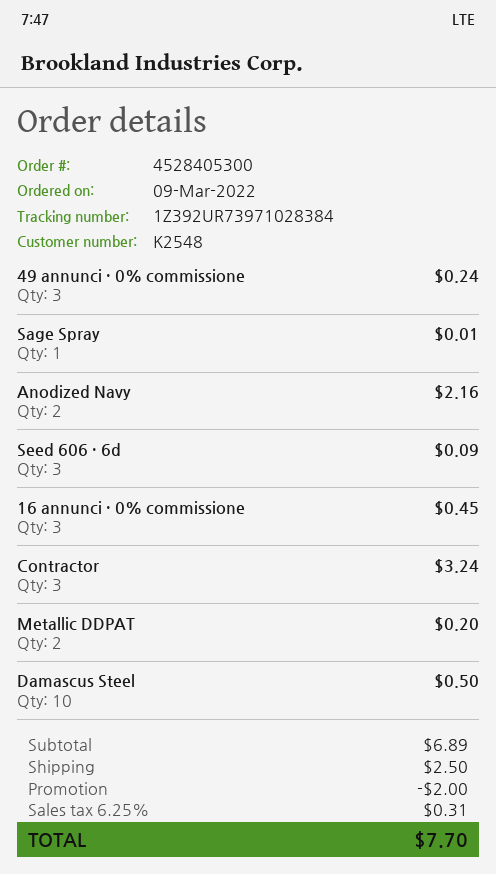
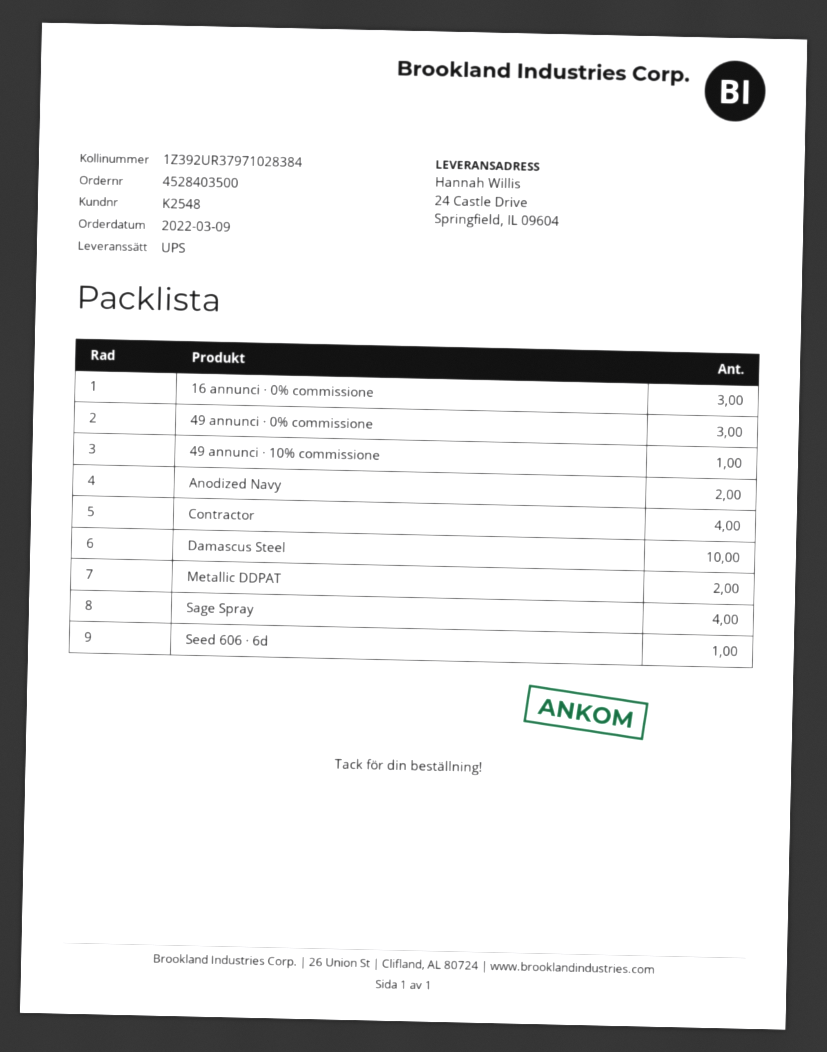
order number: 4528405300 -> 4528403500
tracking number: 1Z392UR73971028384 -> 1Z392UR37971028384
Sage Spray: 1 -> 4
Seed 606 · 6d: 3 -> 1
Contractor: 3 -> 4
49 annunci · 10% commissione: none -> 1

